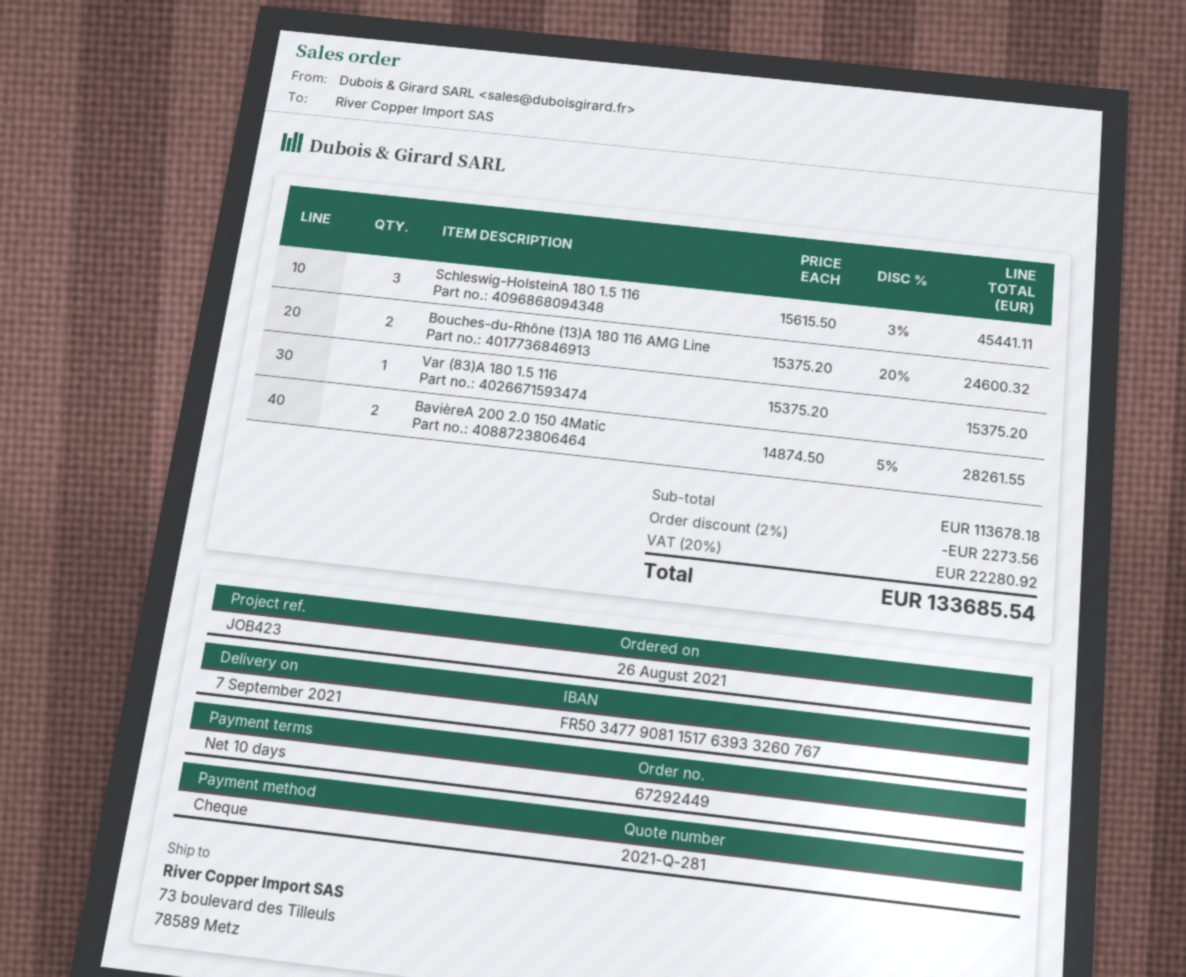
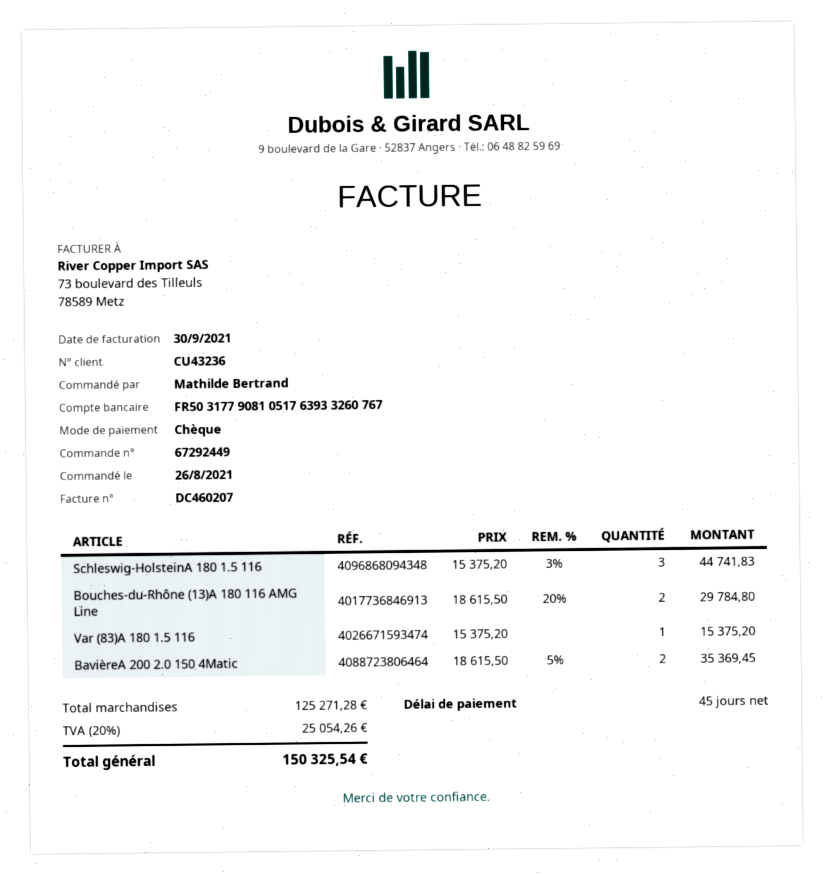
payment terms: 10 days -> 45 days
bank account: FR5034779081151763933260767 -> FR5031779081051763933260767
Schleswig-HolsteinA 180 1.5 116: 3 x 15615.50 - 3% = 45441.11 -> 3 x 15375.20 - 3% = 44741.83
Bouches-du-Rhône (13)A 180 116 AMG Line: 2 x 15375.20 - 20% = 24600.32 -> 2 x 18615.50 - 20% = 29784.80
BavièreA 200 2.0 150 4Matic: 2 x 14874.50 - 5% = 28261.55 -> 2 x 18615.50 - 5% = 35369.45
subtotal: 113678.18 -> 125271.28
discount: 2% = 2273.56 -> none
tax: 20% = 22280.92 -> 20% = 25054.26
total: 133685.54 -> 150325.54

